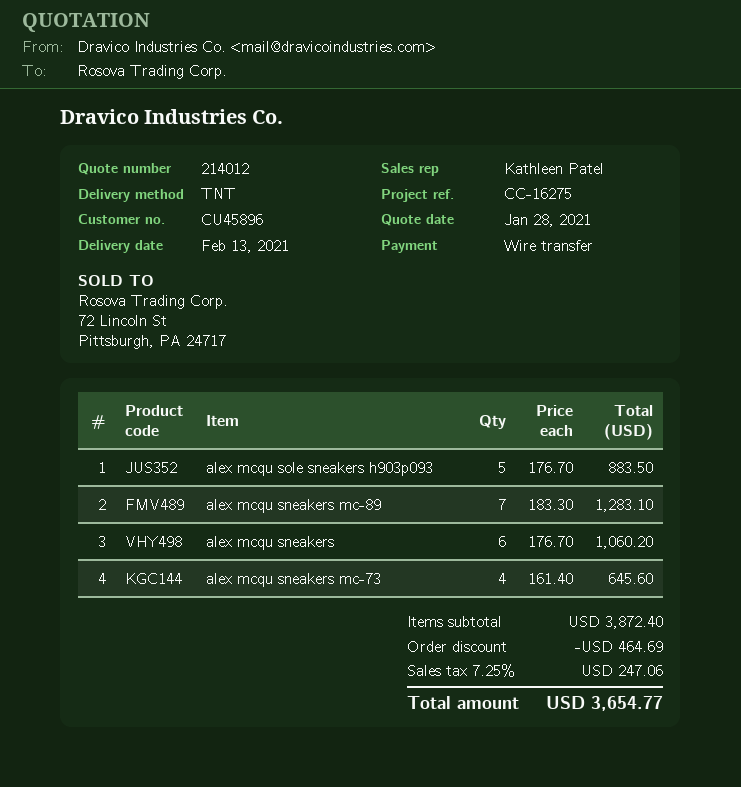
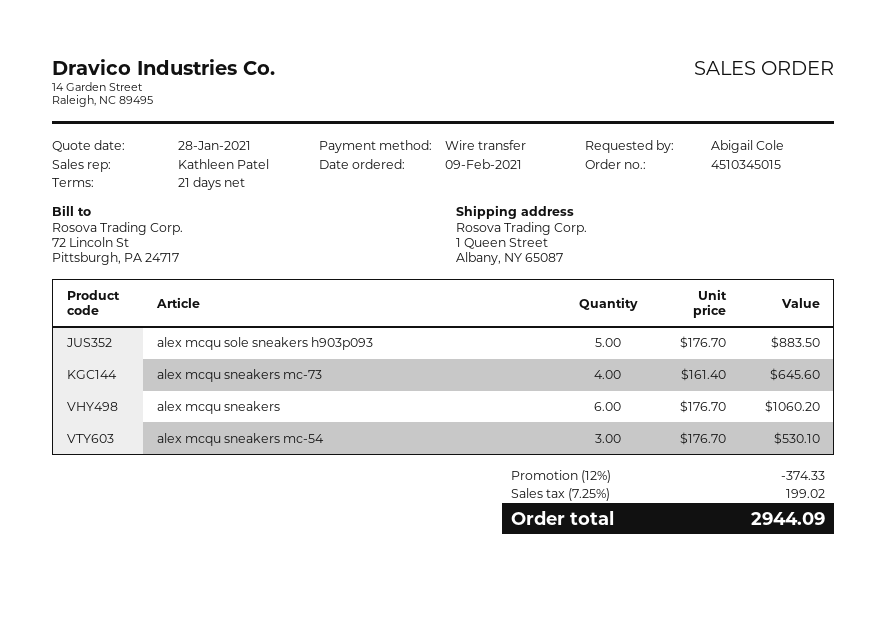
alex mcqu sneakers mc-89: 7 x 183.30 = 1283.10 -> none
alex mcqu sneakers mc-54: none -> 3 x 176.70 = 530.10
discount: 464.69 -> 374.33
tax: 7.25% = 247.06 -> 7.25% = 199.02
total: 3654.77 -> 2944.09

